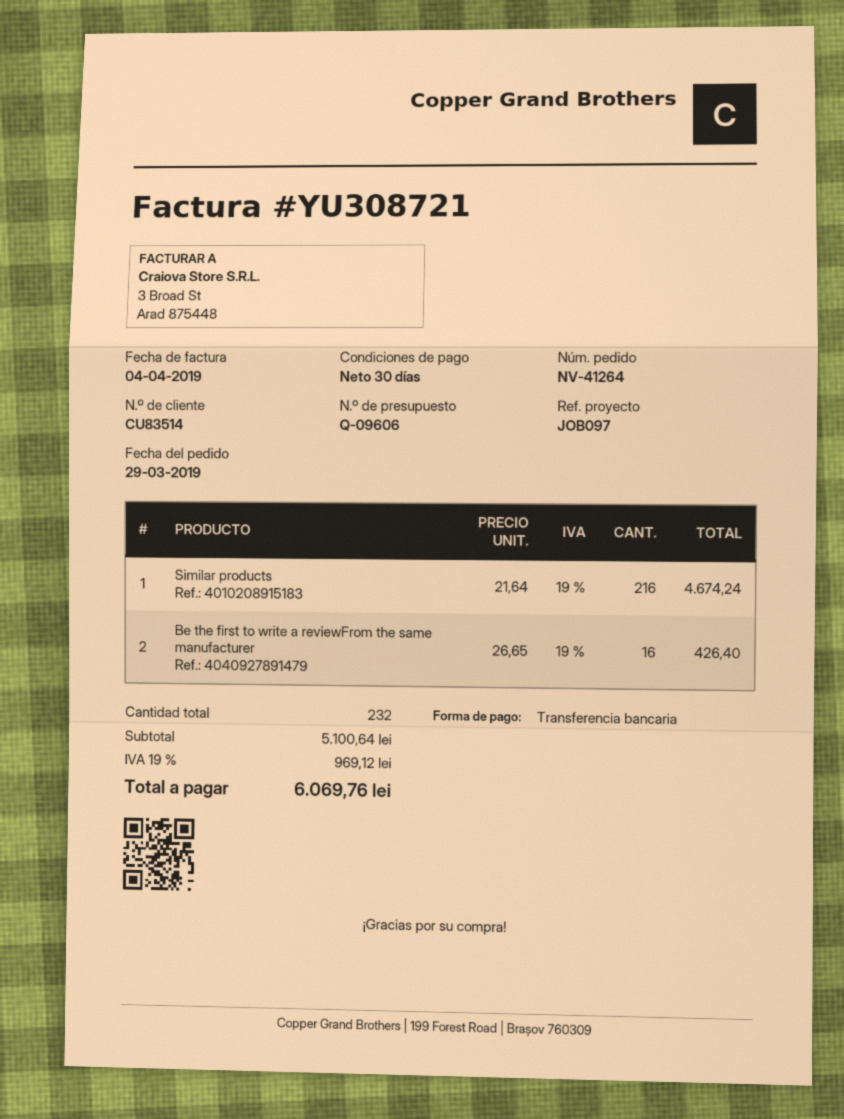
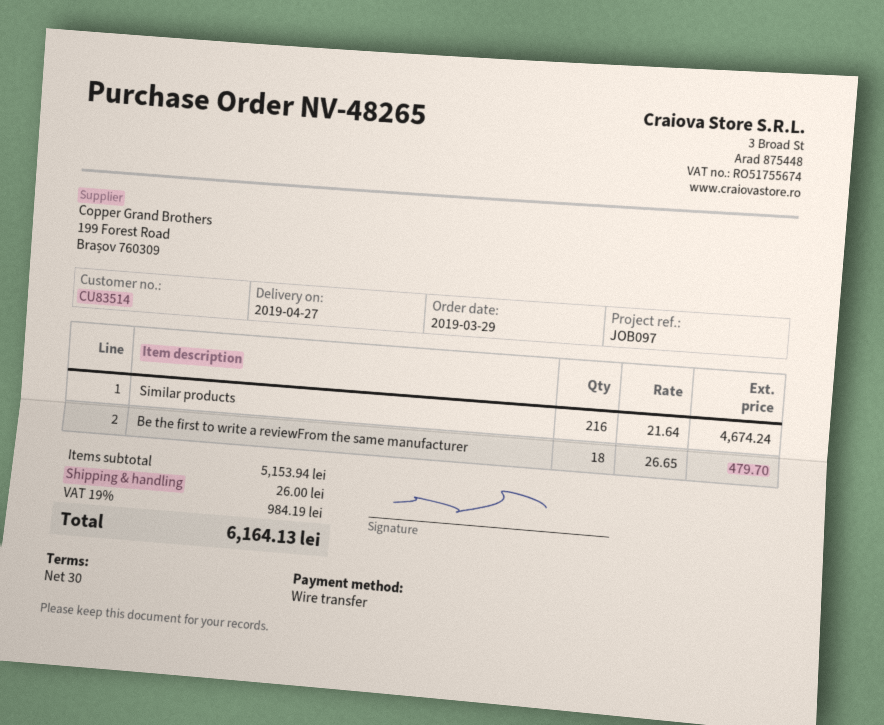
order number: NV-41264 -> NV-48265
Be the first to write a reviewFrom the same manufacturer: 16 x 26.65 = 426.40 -> 18 x 26.65 = 479.70
subtotal: 5100.64 -> 5153.94
shipping: none -> 26.00
tax: 19% = 969.12 -> 19% = 984.19
total: 6069.76 -> 6164.13

